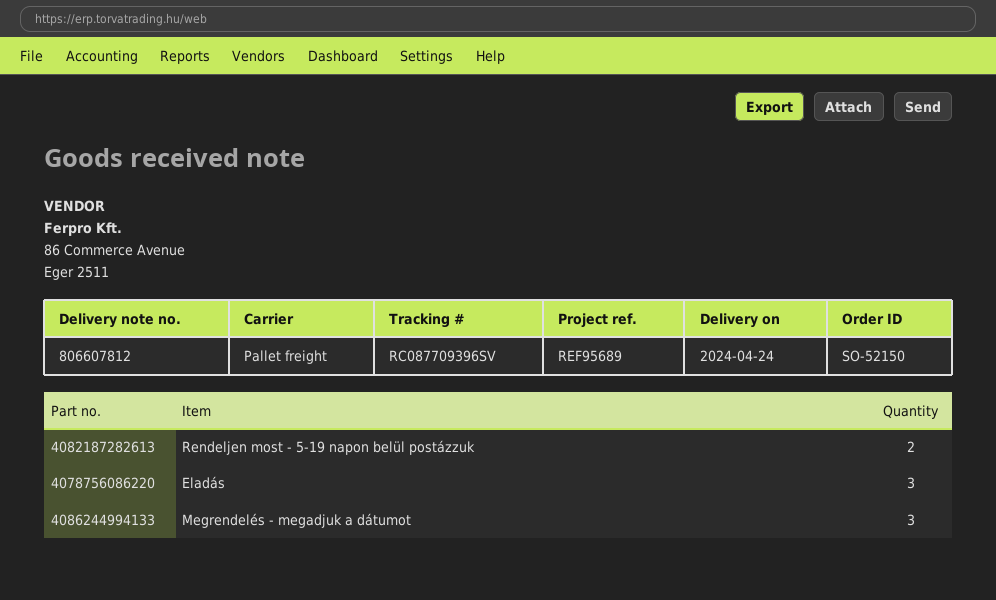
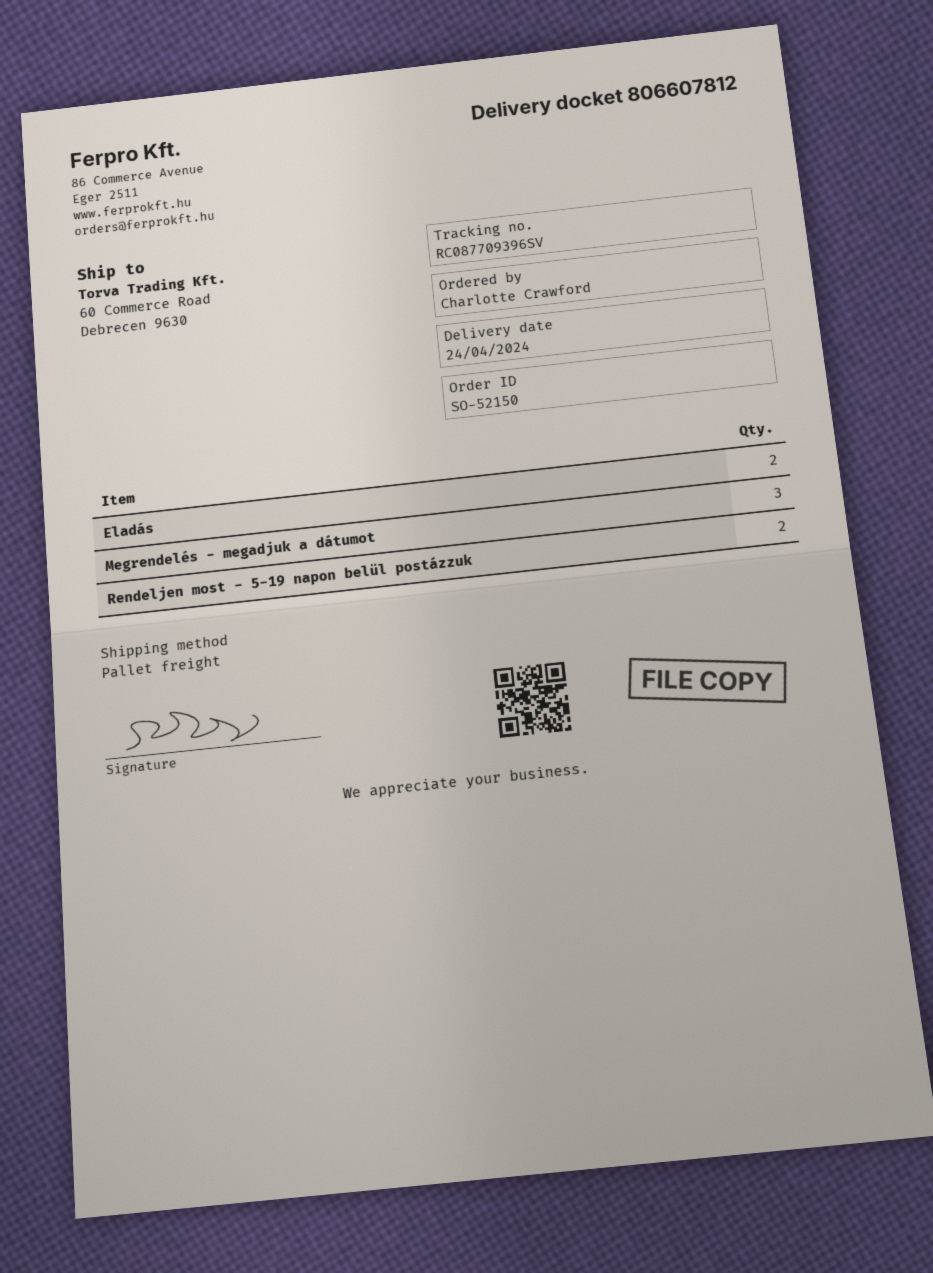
Eladás: 3 -> 2

